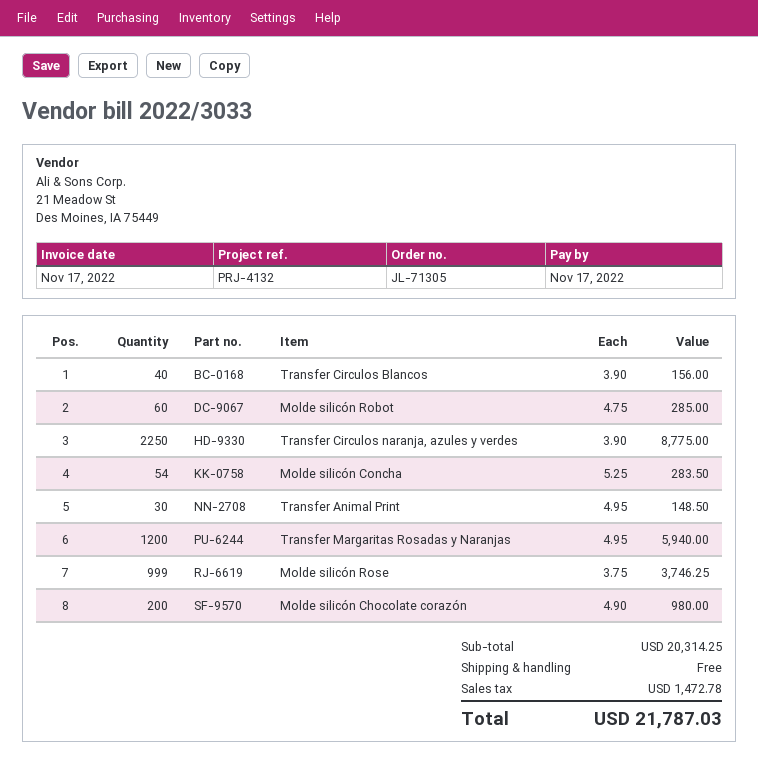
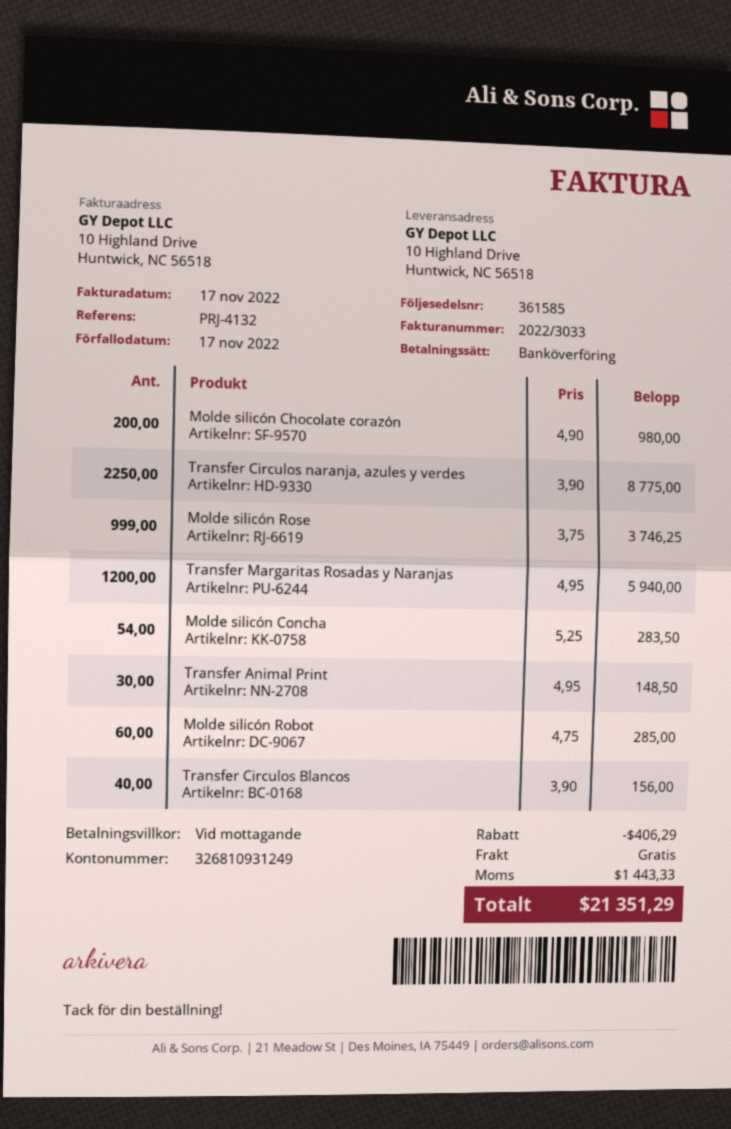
discount: none -> 406.29
tax: 1472.78 -> 1443.33
total: 21787.03 -> 21351.29

